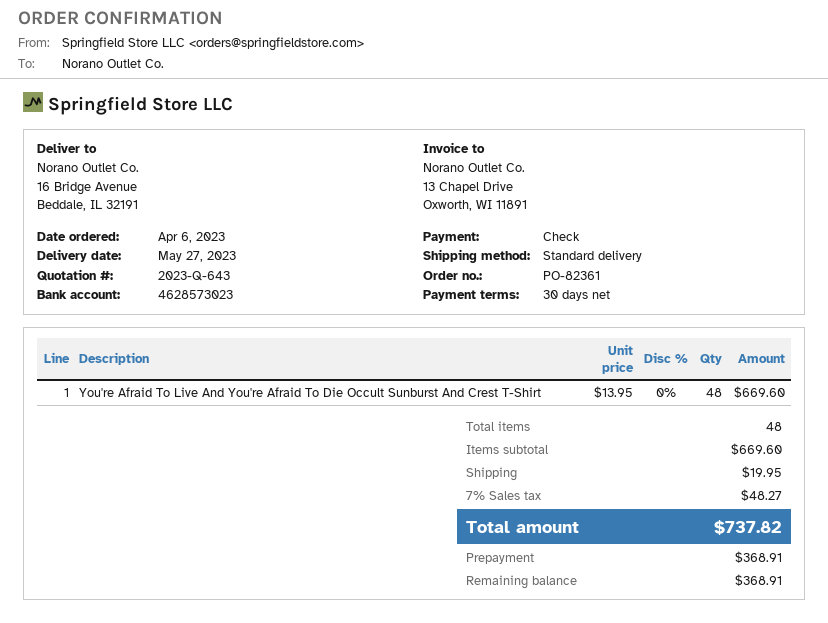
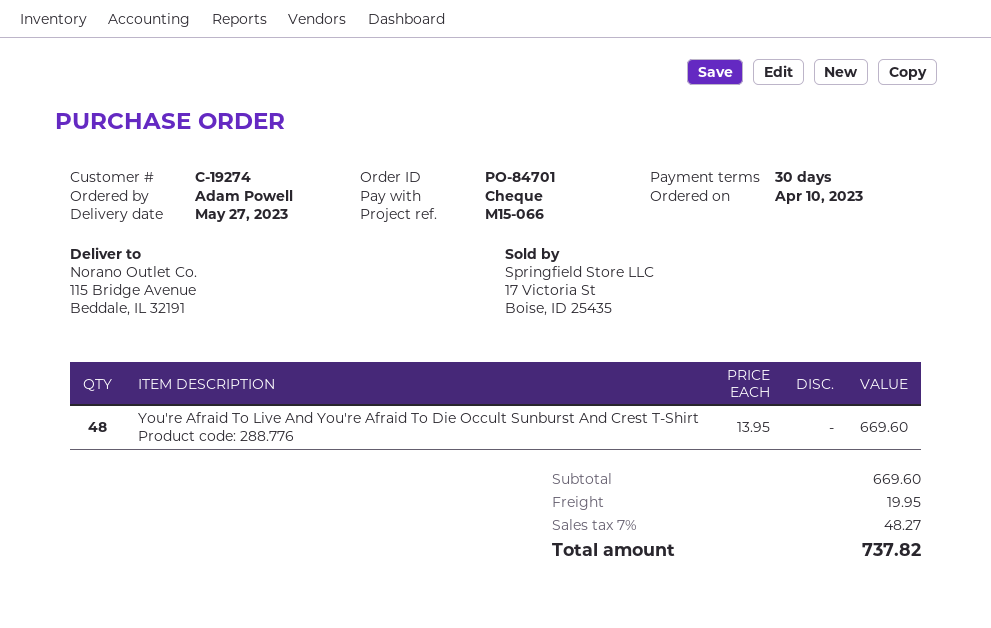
order number: PO-82361 -> PO-84701
order date: 2023-04-06 -> 2023-04-10
ship to: 16 Bridge Avenue, Beddale, IL 32191 -> 115 Bridge Avenue, Beddale, IL 32191

